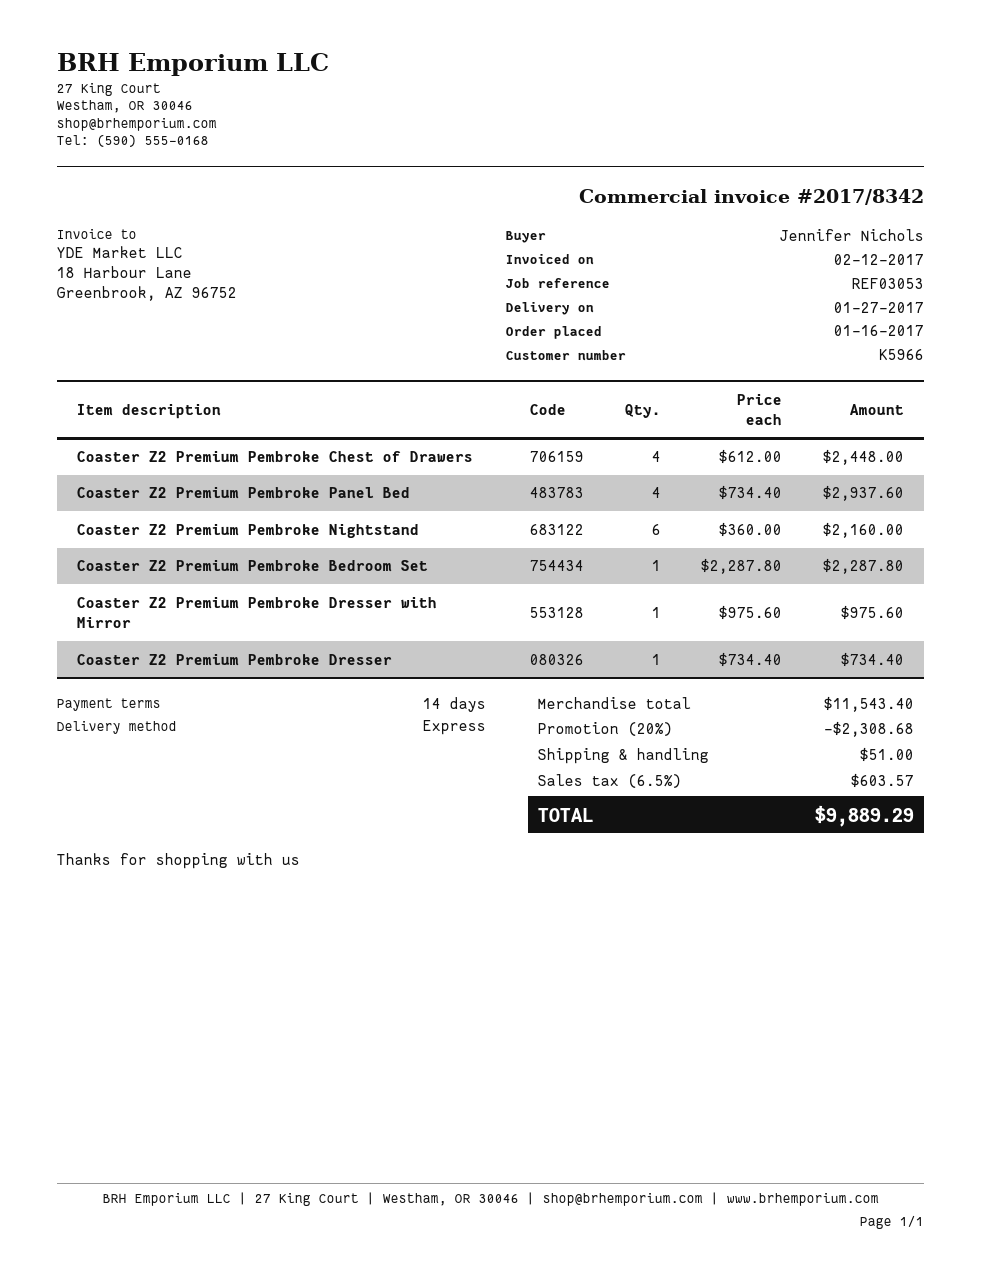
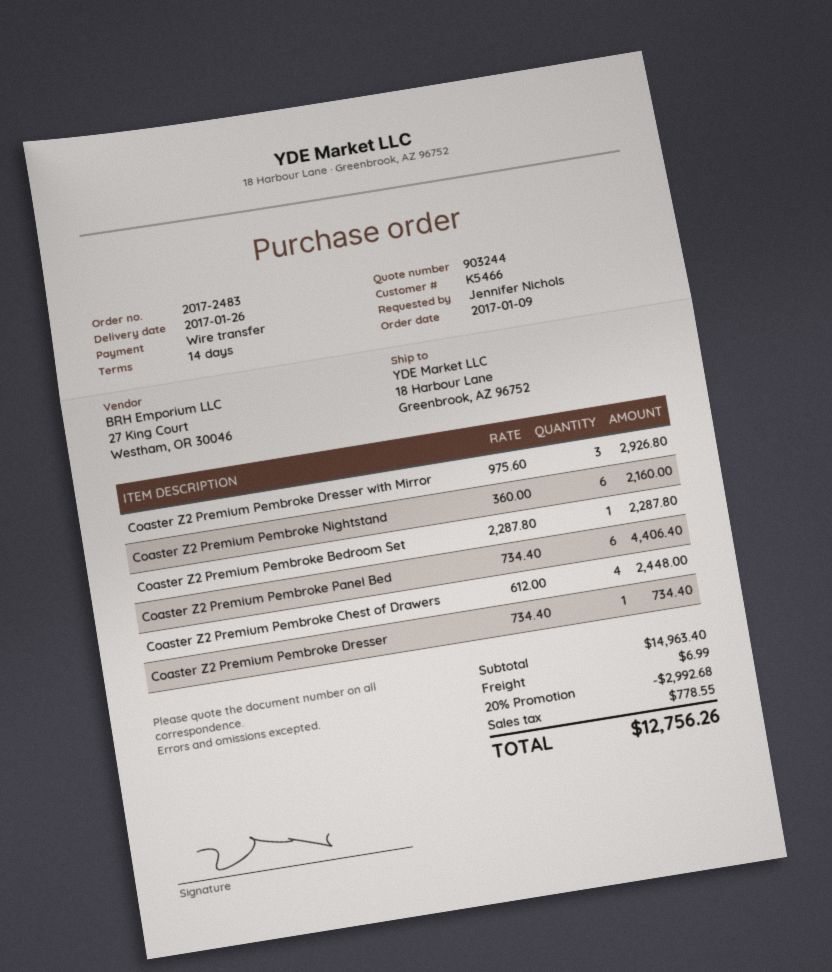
order date: 2017-01-16 -> 2017-01-09
delivery date: 2017-01-27 -> 2017-01-26
customer number: K5966 -> K5466
Coaster Z2 Premium Pembroke Panel Bed: 4 x 734.40 = 2937.60 -> 6 x 734.40 = 4406.40
Coaster Z2 Premium Pembroke Dresser with Mirror: 1 x 975.60 = 975.60 -> 3 x 975.60 = 2926.80
subtotal: 11543.40 -> 14963.40
discount: 20% = 2308.68 -> 20% = 2992.68
shipping: 51.00 -> 6.99
tax: 603.57 -> 778.55
total: 9889.29 -> 12756.26

